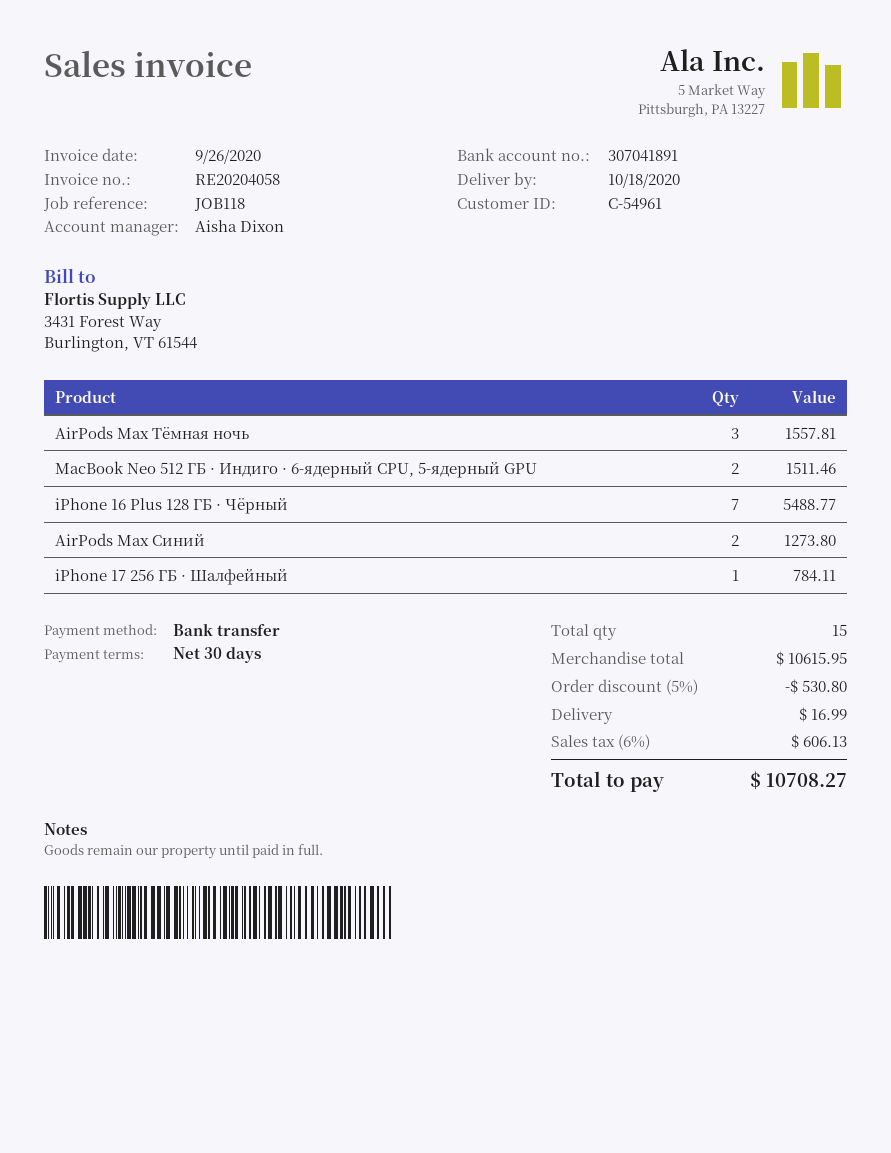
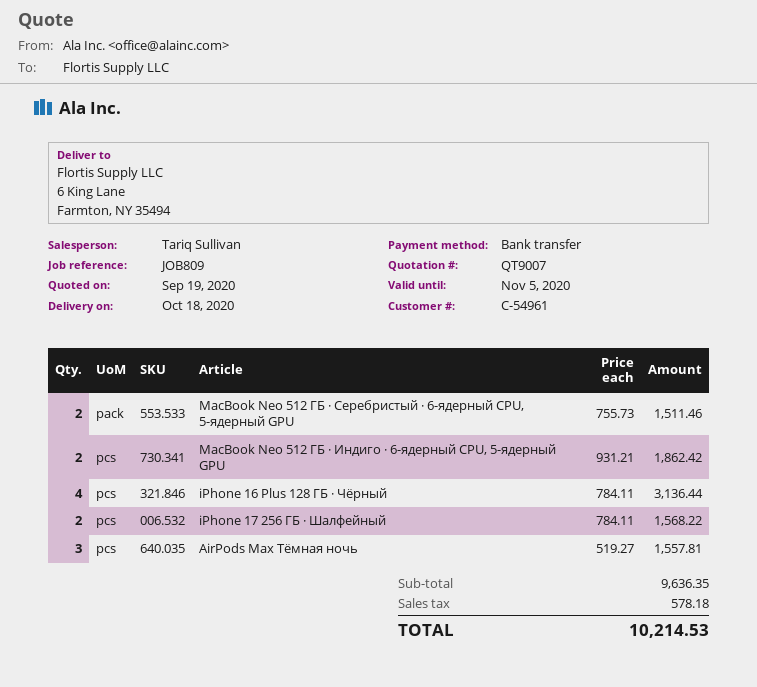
reference: JOB118 -> JOB809
sales rep: Aisha Dixon -> Tariq Sullivan
MacBook Neo 512 ГБ · Индиго · 6-ядерный CPU, 5-ядерный GPU: 2 for 1511.46 -> 2 for 1862.42
iPhone 16 Plus 128 ГБ · Чёрный: 7 for 5488.77 -> 4 for 3136.44
AirPods Max Синий: 2 for 1273.80 -> none
iPhone 17 256 ГБ · Шалфейный: 1 for 784.11 -> 2 for 1568.22
MacBook Neo 512 ГБ · Серебристый · 6-ядерный CPU, 5-ядерный GPU: none -> 2 for 1511.46
subtotal: 10615.95 -> 9636.35
discount: 5% = 530.80 -> none
shipping: 16.99 -> none
tax: 606.13 -> 578.18
total: 10708.27 -> 10214.53

